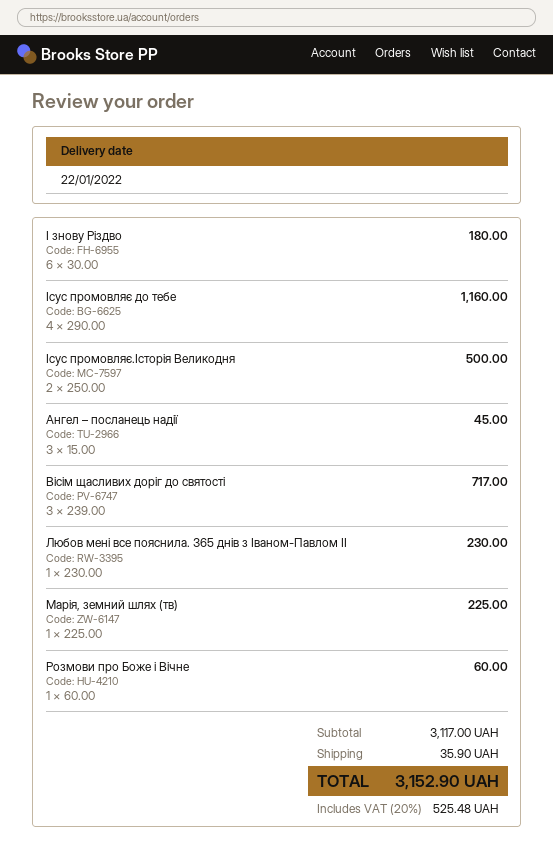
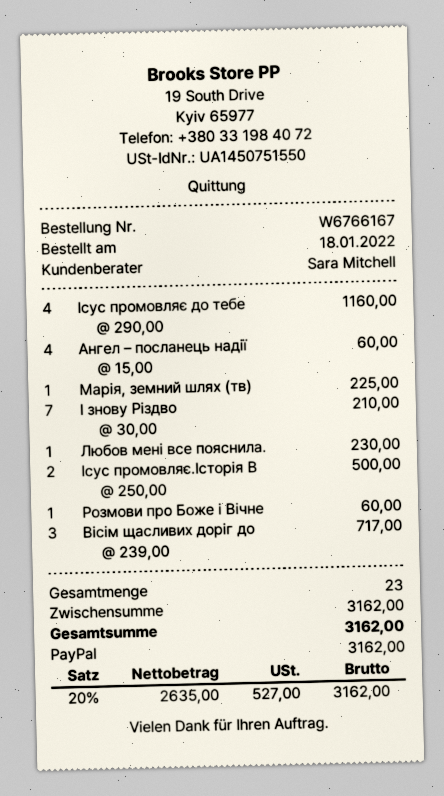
І знову Різдво: 6 x 30.00 = 180.00 -> 7 x 30.00 = 210.00
Ангел – посланець надії: 3 x 15.00 = 45.00 -> 4 x 15.00 = 60.00
subtotal: 3117.00 -> 3162.00
shipping: 35.90 -> none
tax: 20% = 525.48 -> 20% = 527.00
total: 3152.90 -> 3162.00

